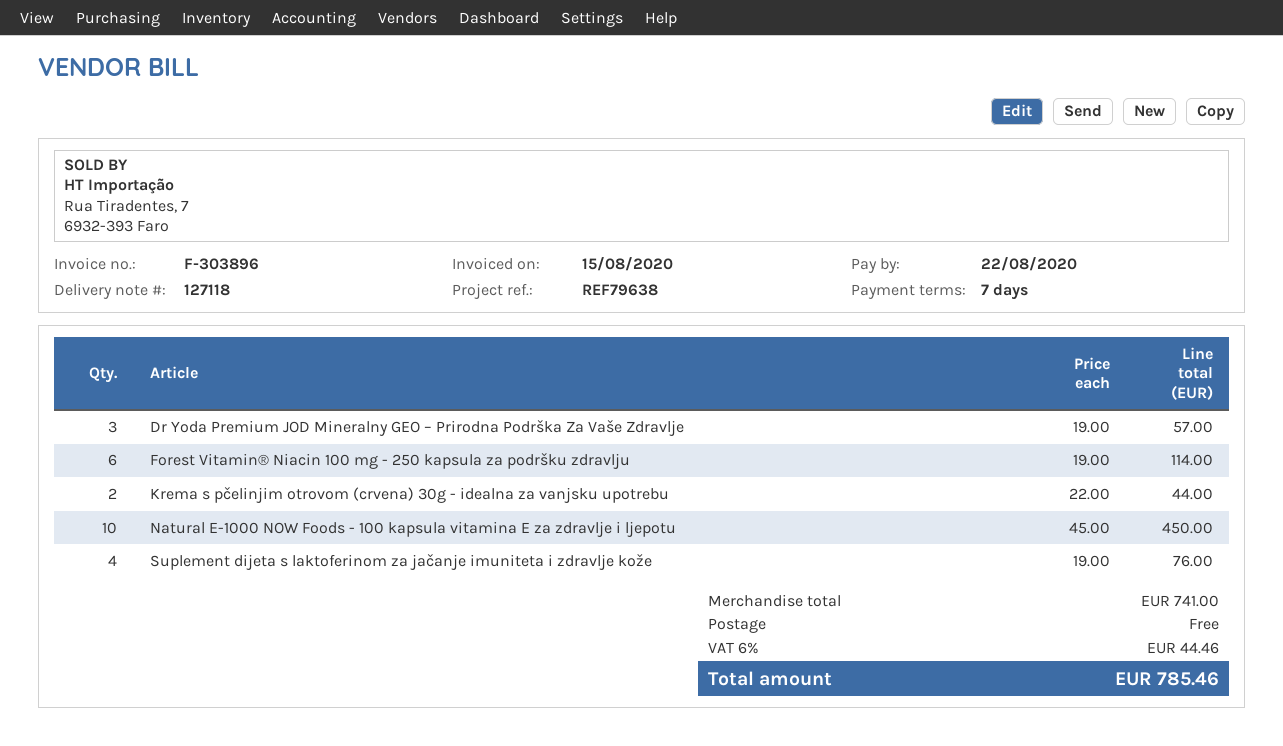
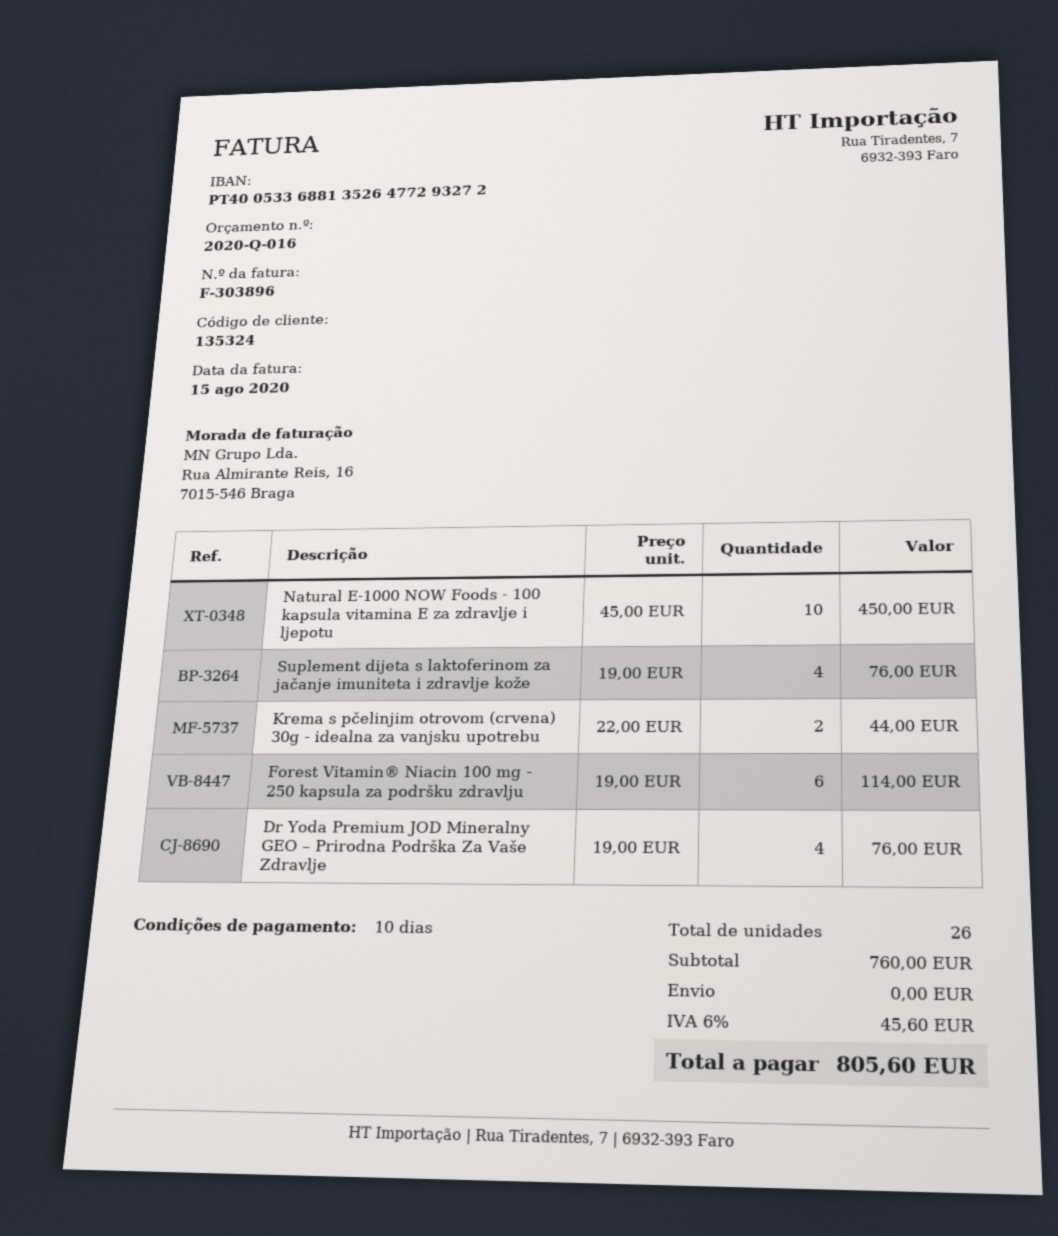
payment terms: 7 days -> 10 days
Dr Yoda Premium JOD Mineralny GEO – Prirodna Podrška Za Vaše Zdravlje: 3 x 19.00 = 57.00 -> 4 x 19.00 = 76.00
subtotal: 741.00 -> 760.00
tax: 6% = 44.46 -> 6% = 45.60
total: 785.46 -> 805.60

